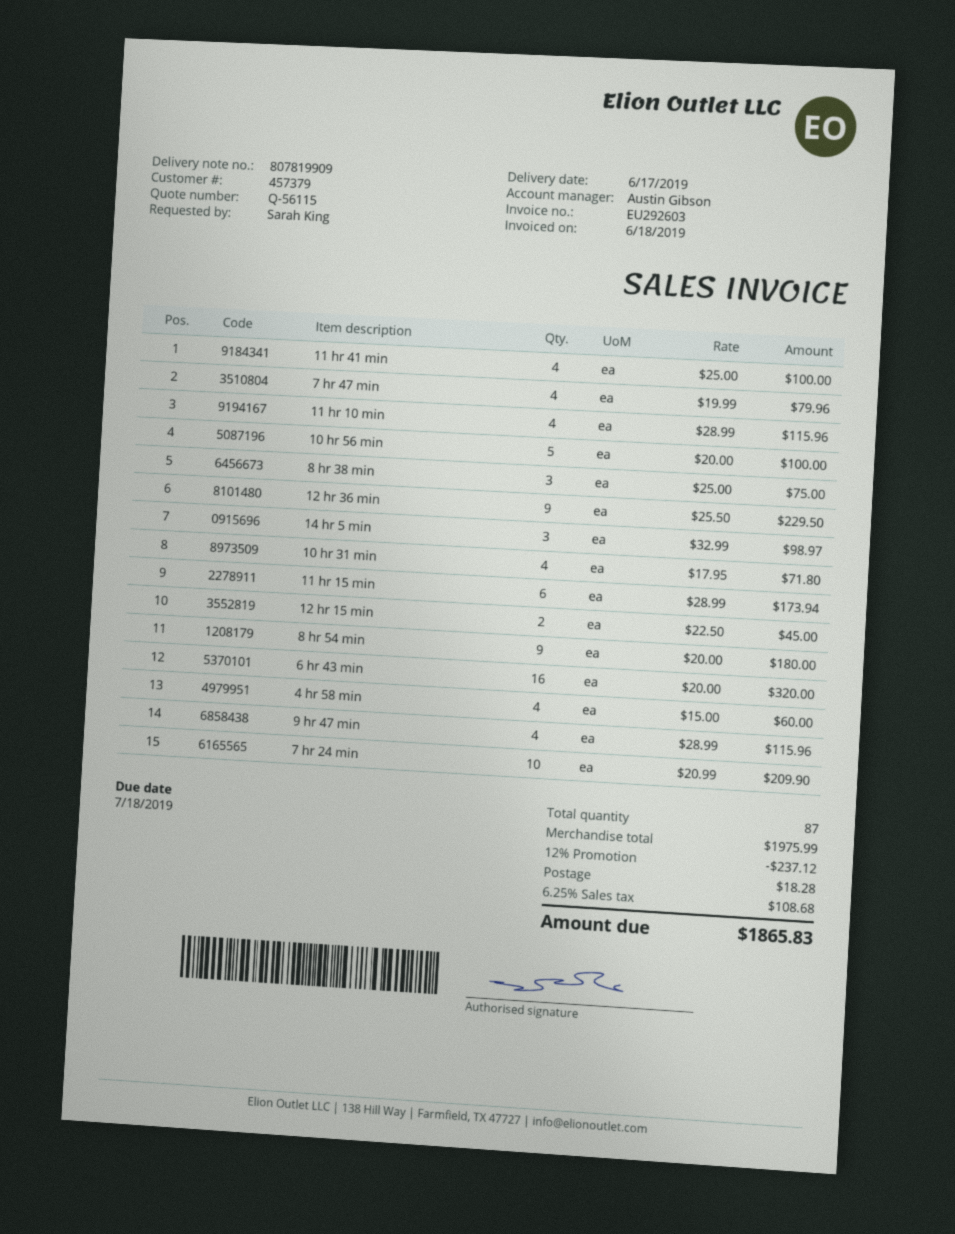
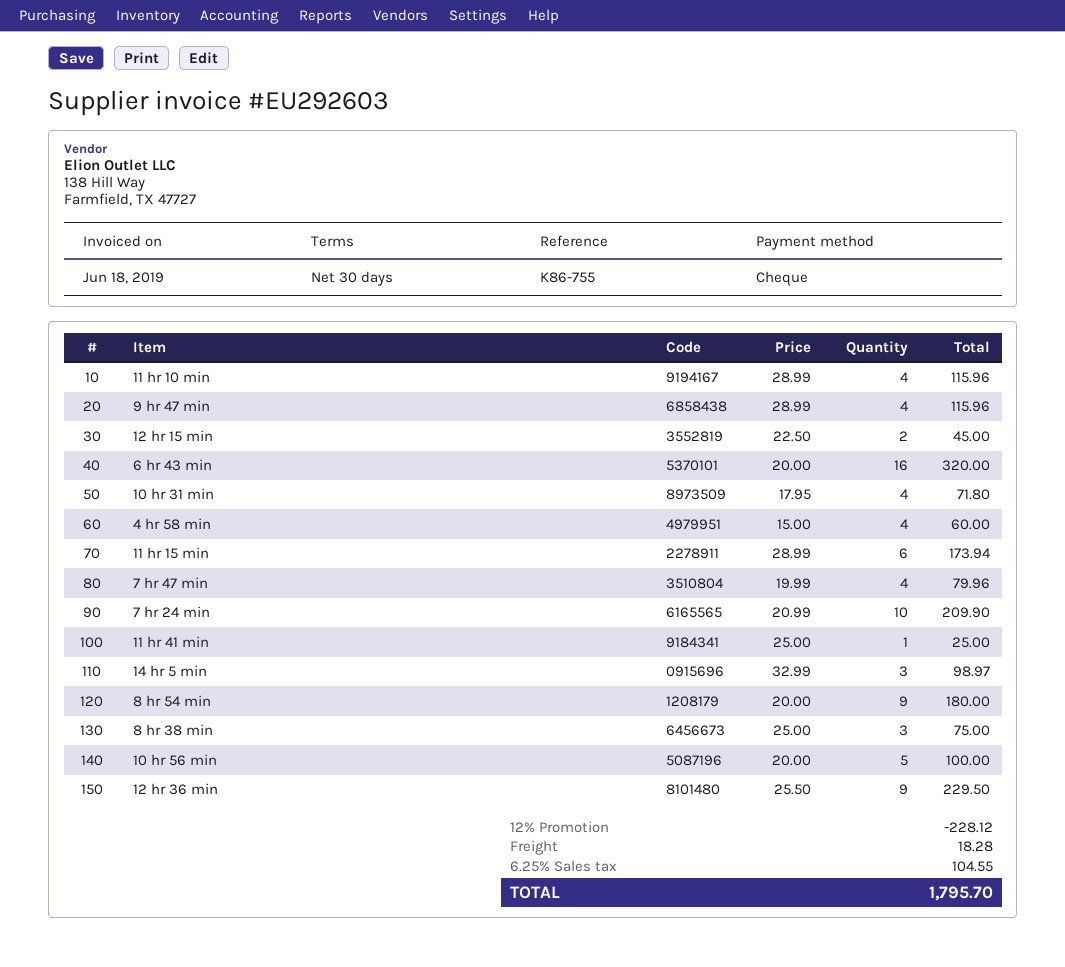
11 hr 41 min: 4 x 25.00 = 100.00 -> 1 x 25.00 = 25.00
discount: 12% = 237.12 -> 12% = 228.12
tax: 6.25% = 108.68 -> 6.25% = 104.55
total: 1865.83 -> 1795.70

